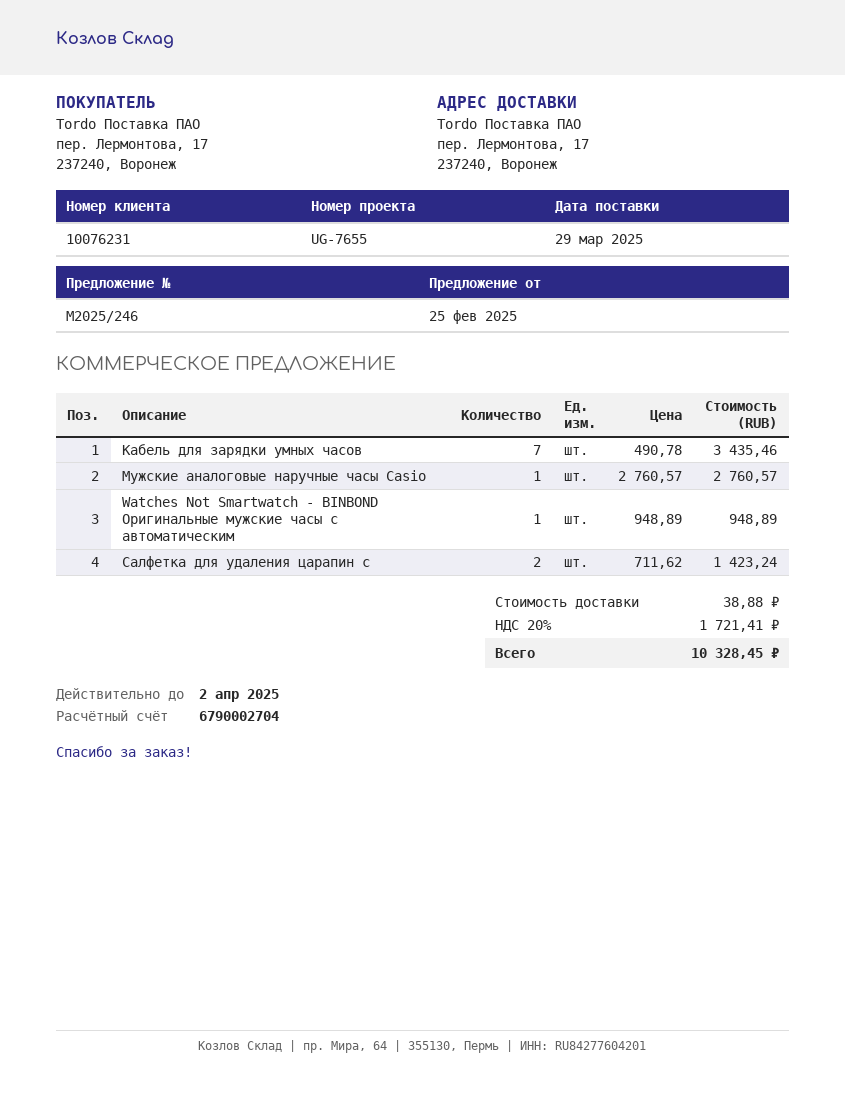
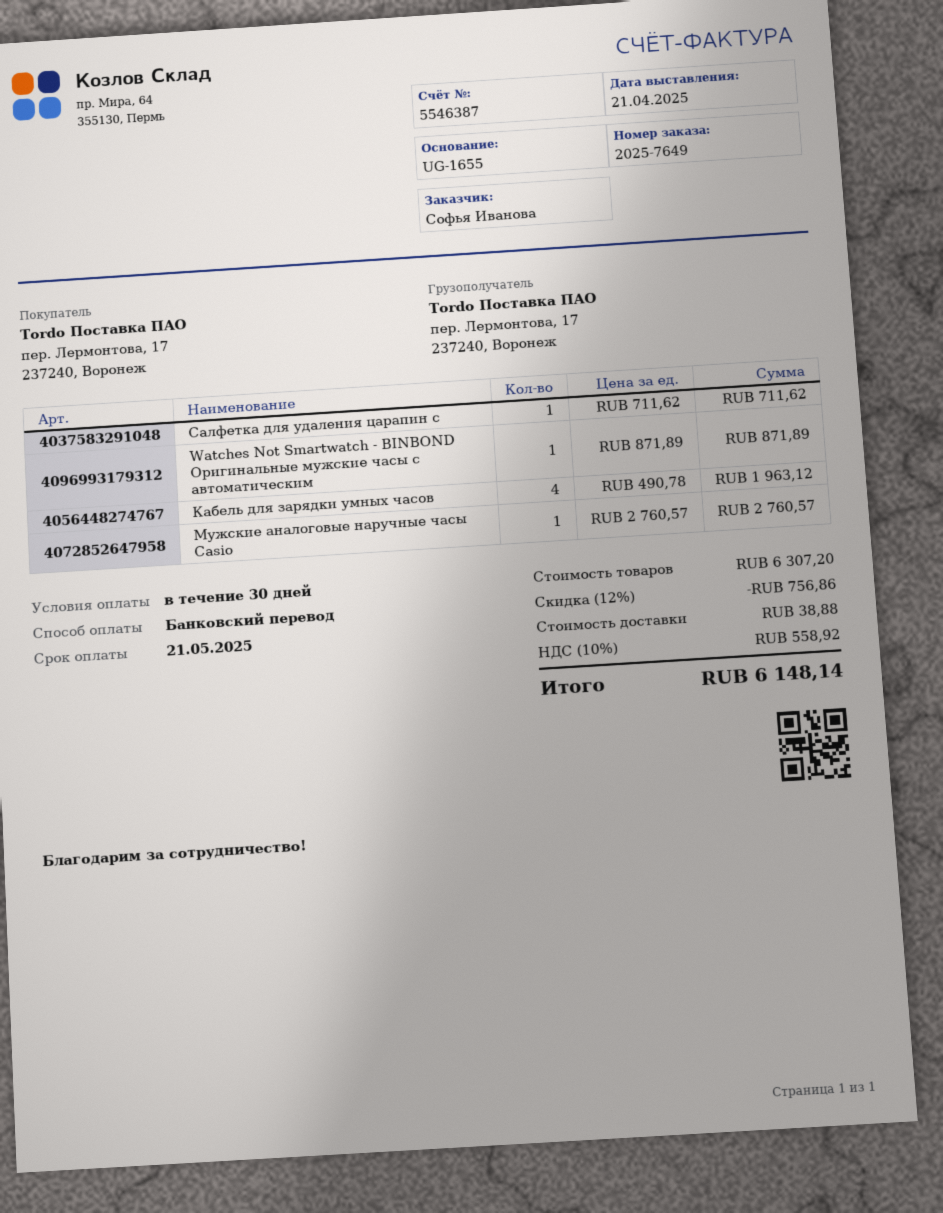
reference: UG-7655 -> UG-1655
Кабель для зарядки умных часов: 7 x 490.78 = 3435.46 -> 4 x 490.78 = 1963.12
Watches Not Smartwatch - BINBOND Оригинальные мужские часы с автоматическим: 1 x 948.89 = 948.89 -> 1 x 871.89 = 871.89
Салфетка для удаления царапин с: 2 x 711.62 = 1423.24 -> 1 x 711.62 = 711.62
discount: none -> 12% = 756.86
tax: 20% = 1721.41 -> 10% = 558.92
total: 10328.45 -> 6148.14

